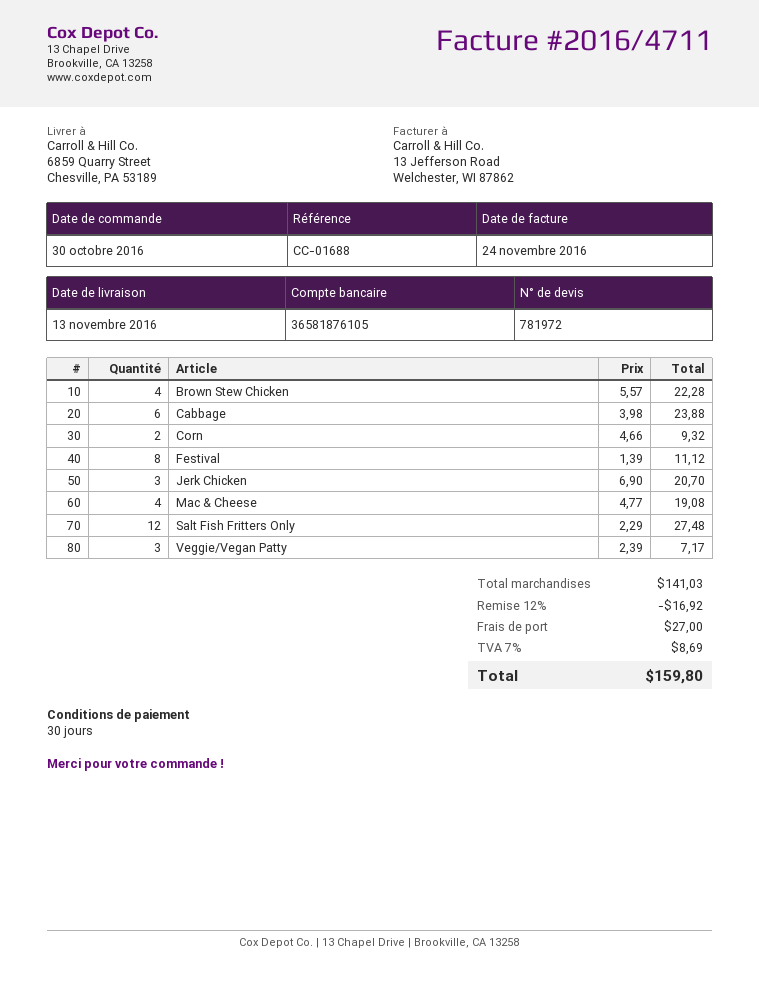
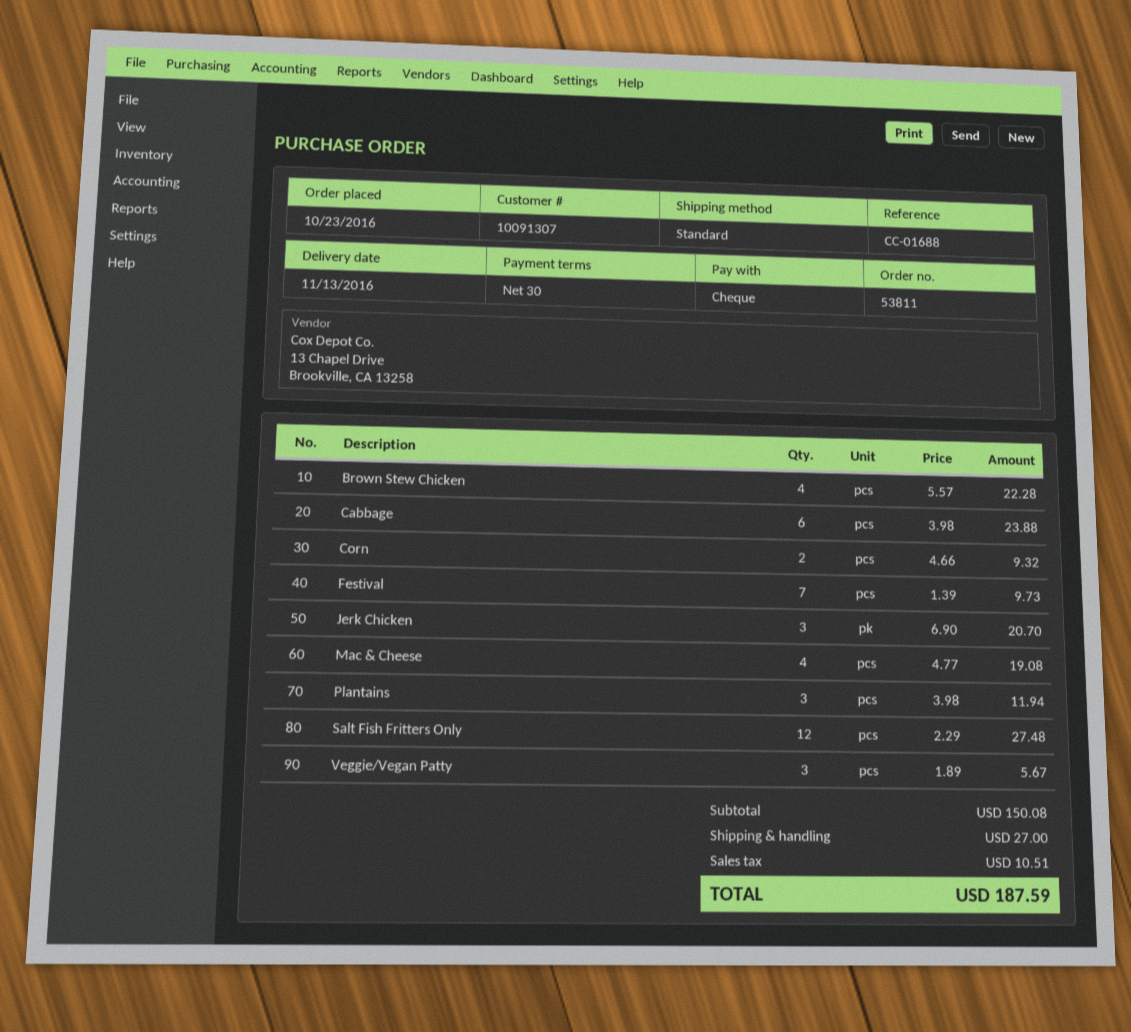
order date: 2016-10-30 -> 2016-10-23
Festival: 8 x 1.39 = 11.12 -> 7 x 1.39 = 9.73
Veggie/Vegan Patty: 3 x 2.39 = 7.17 -> 3 x 1.89 = 5.67
Plantains: none -> 3 x 3.98 = 11.94
subtotal: 141.03 -> 150.08
discount: 12% = 16.92 -> none
tax: 8.69 -> 10.51
total: 159.80 -> 187.59

